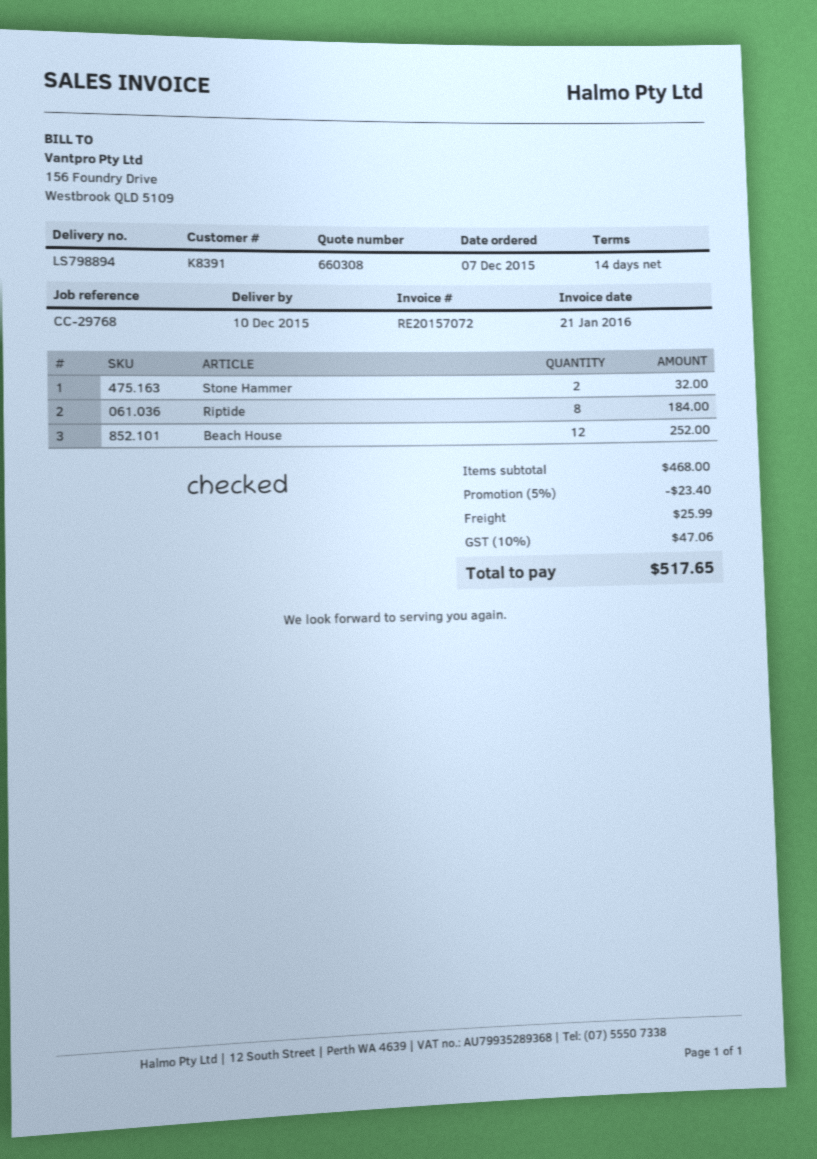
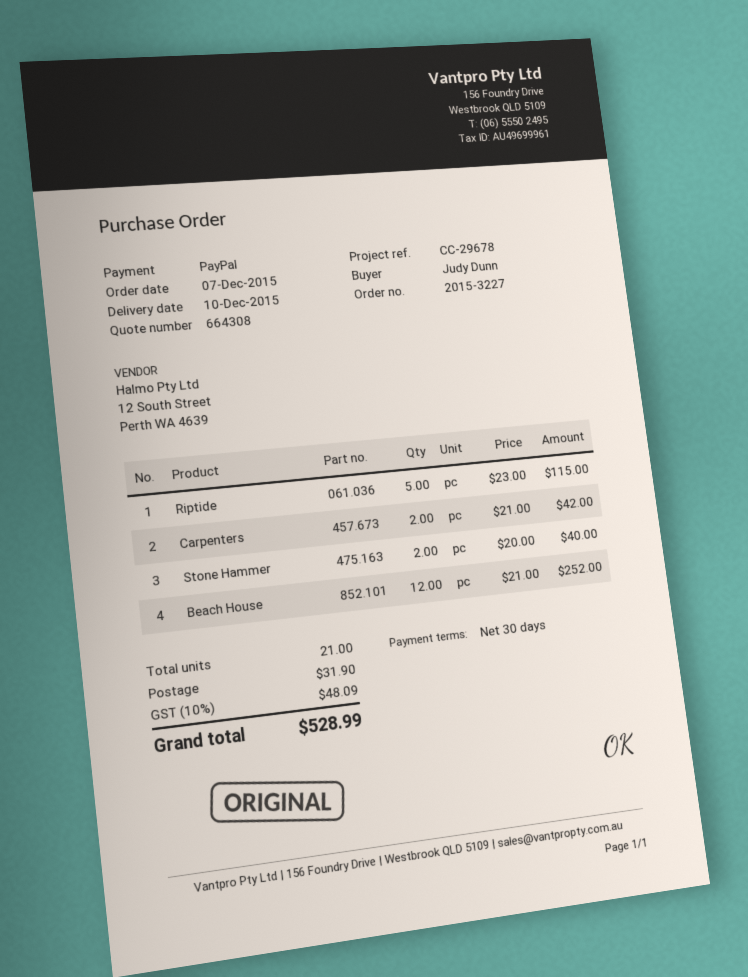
quote number: 660308 -> 664308
payment terms: 14 days -> 30 days
reference: CC-29768 -> CC-29678
Stone Hammer: 2 for 32.00 -> 2 for 40.00
Riptide: 8 for 184.00 -> 5 for 115.00
Carpenters: none -> 2 for 42.00
discount: 5% = 23.40 -> none
shipping: 25.99 -> 31.90
tax: 10% = 47.06 -> 10% = 48.09
total: 517.65 -> 528.99

